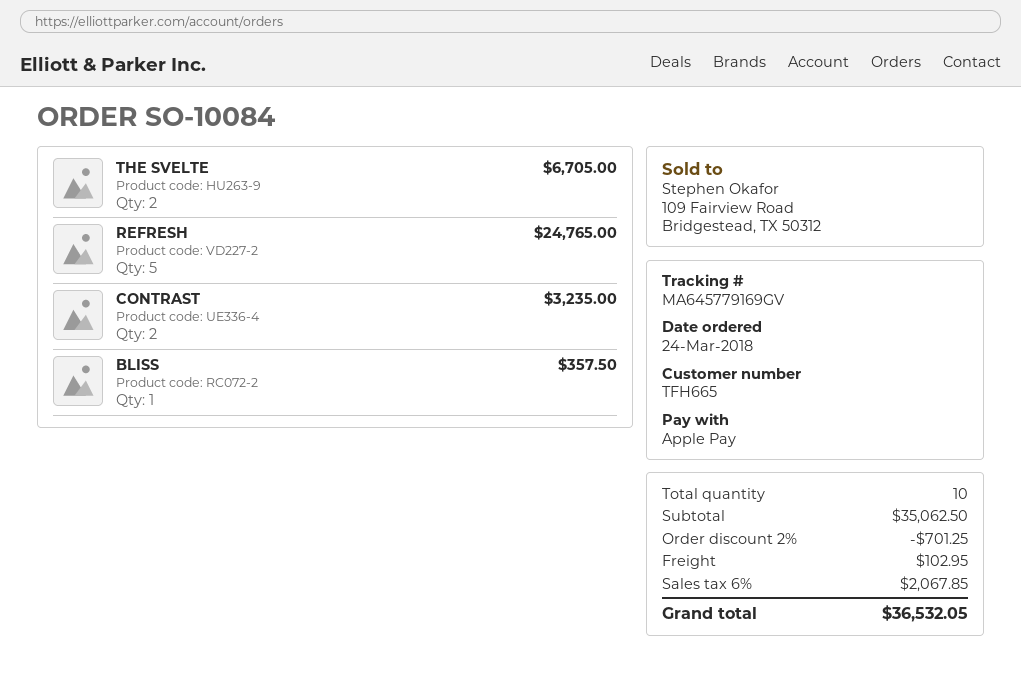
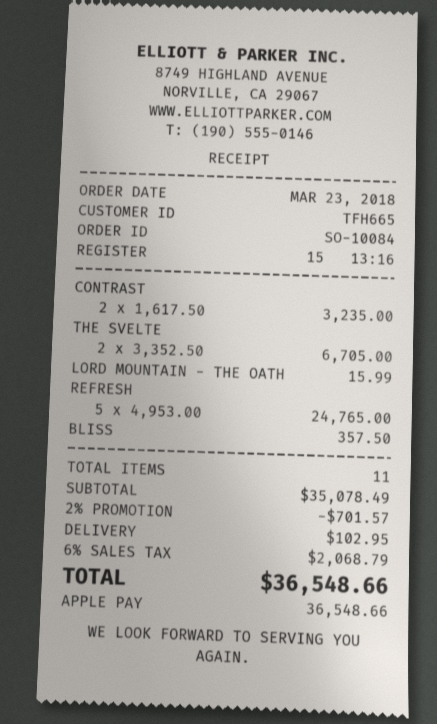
order date: 2018-03-24 -> 2018-03-23
LORD MOUNTAIN - THE OATH: none -> 1 for 15.99
total quantity: 10 -> 11
subtotal: 35062.50 -> 35078.49
discount: 2% = 701.25 -> 2% = 701.57
tax: 6% = 2067.85 -> 6% = 2068.79
total: 36532.05 -> 36548.66

